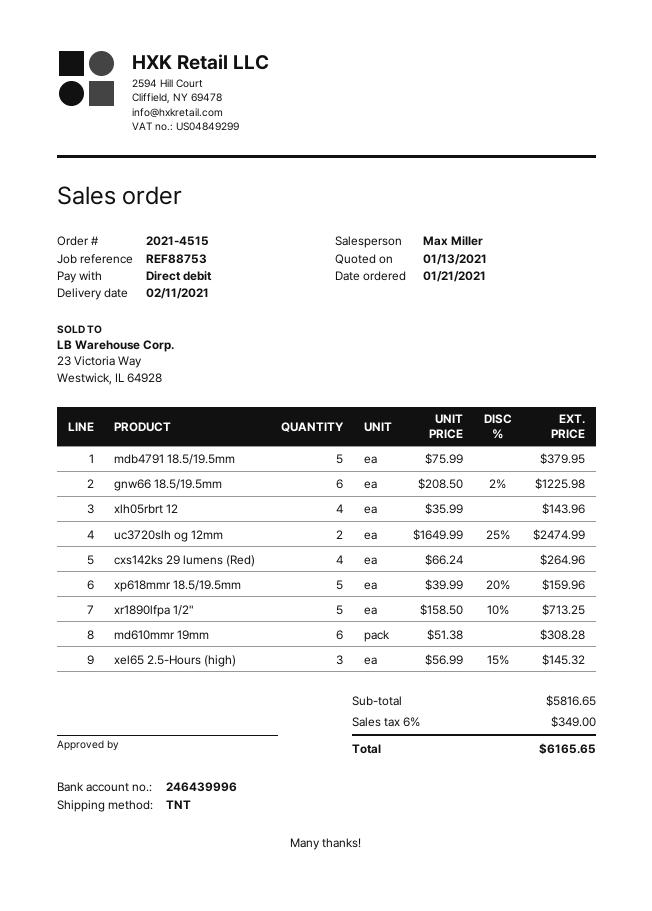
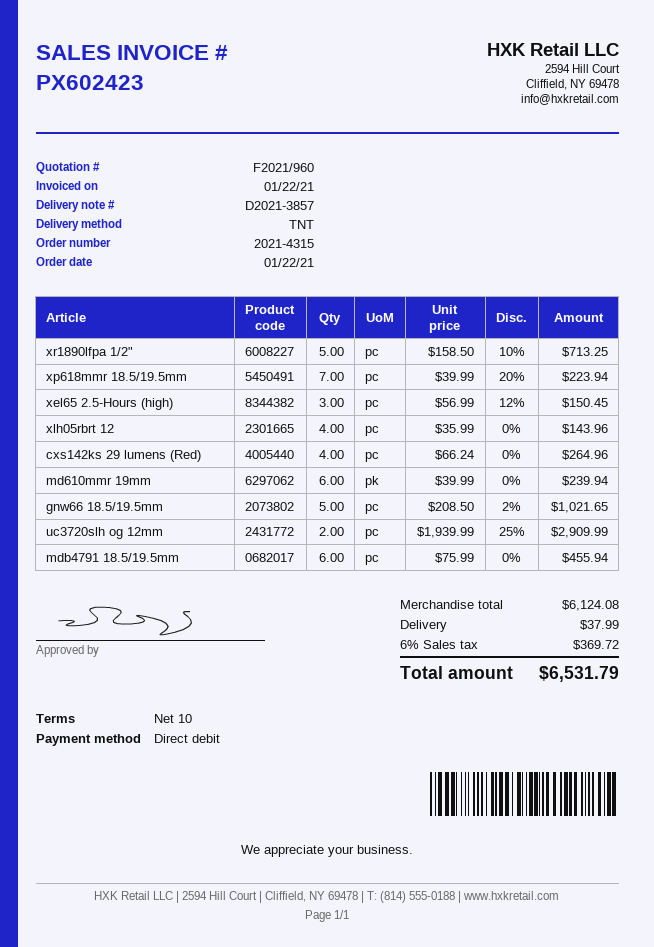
order number: 2021-4515 -> 2021-4315
order date: 2021-01-21 -> 2021-01-22
mdb4791 18.5/19.5mm: 5 x 75.99 = 379.95 -> 6 x 75.99 = 455.94
gnw66 18.5/19.5mm: 6 x 208.50 - 2% = 1225.98 -> 5 x 208.50 - 2% = 1021.65
uc3720slh og 12mm: 2 x 1649.99 - 25% = 2474.99 -> 2 x 1939.99 - 25% = 2909.99
xp618mmr 18.5/19.5mm: 5 x 39.99 - 20% = 159.96 -> 7 x 39.99 - 20% = 223.94
md610mmr 19mm: 6 x 51.38 = 308.28 -> 6 x 39.99 = 239.94
xel65 2.5-Hours (high): 3 x 56.99 - 15% = 145.32 -> 3 x 56.99 - 12% = 150.45
subtotal: 5816.65 -> 6124.08
shipping: none -> 37.99
tax: 6% = 349.00 -> 6% = 369.72
total: 6165.65 -> 6531.79

